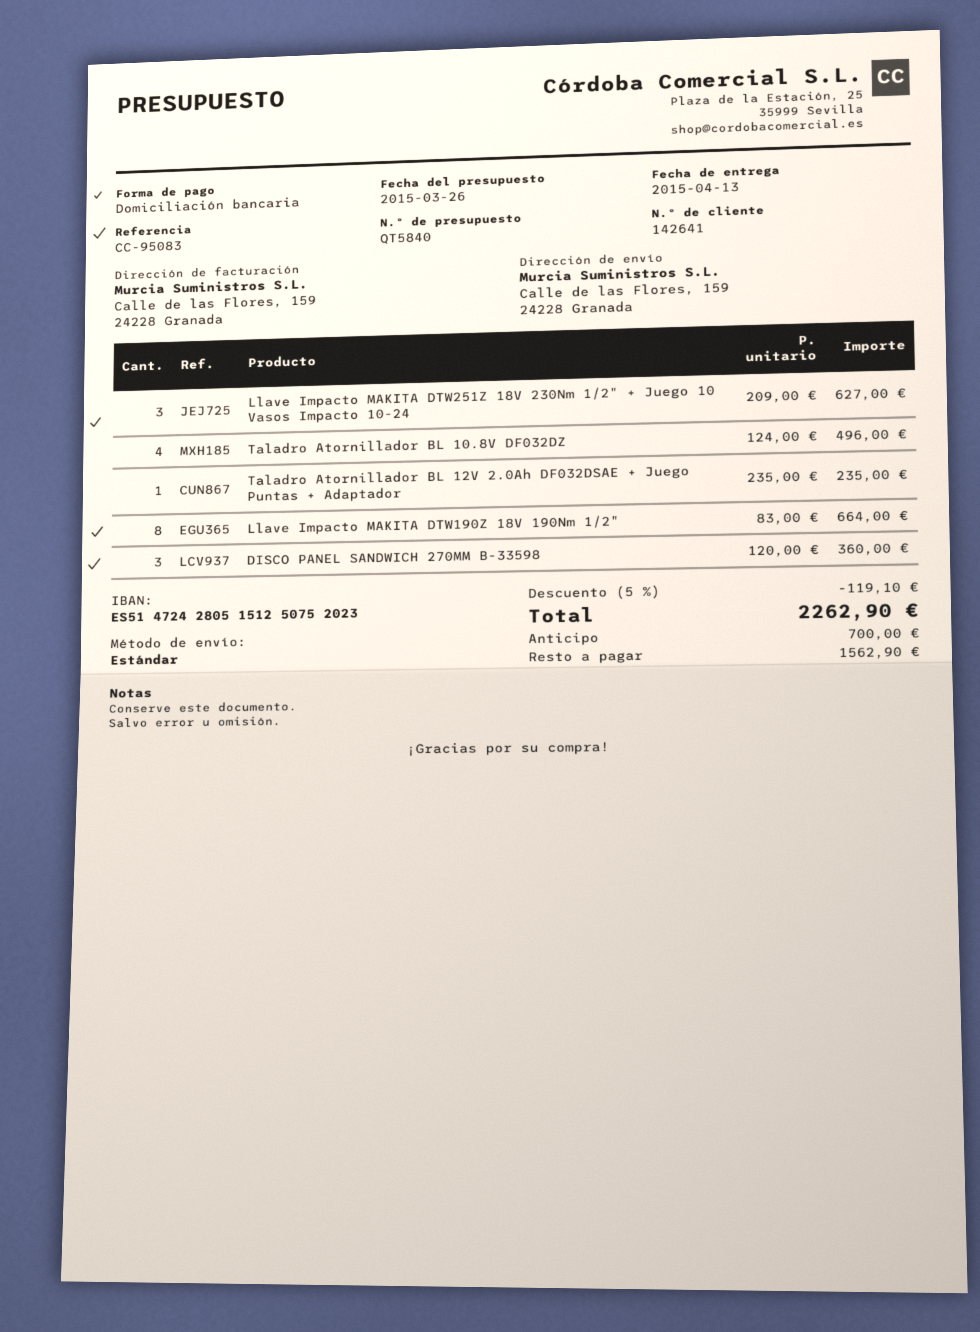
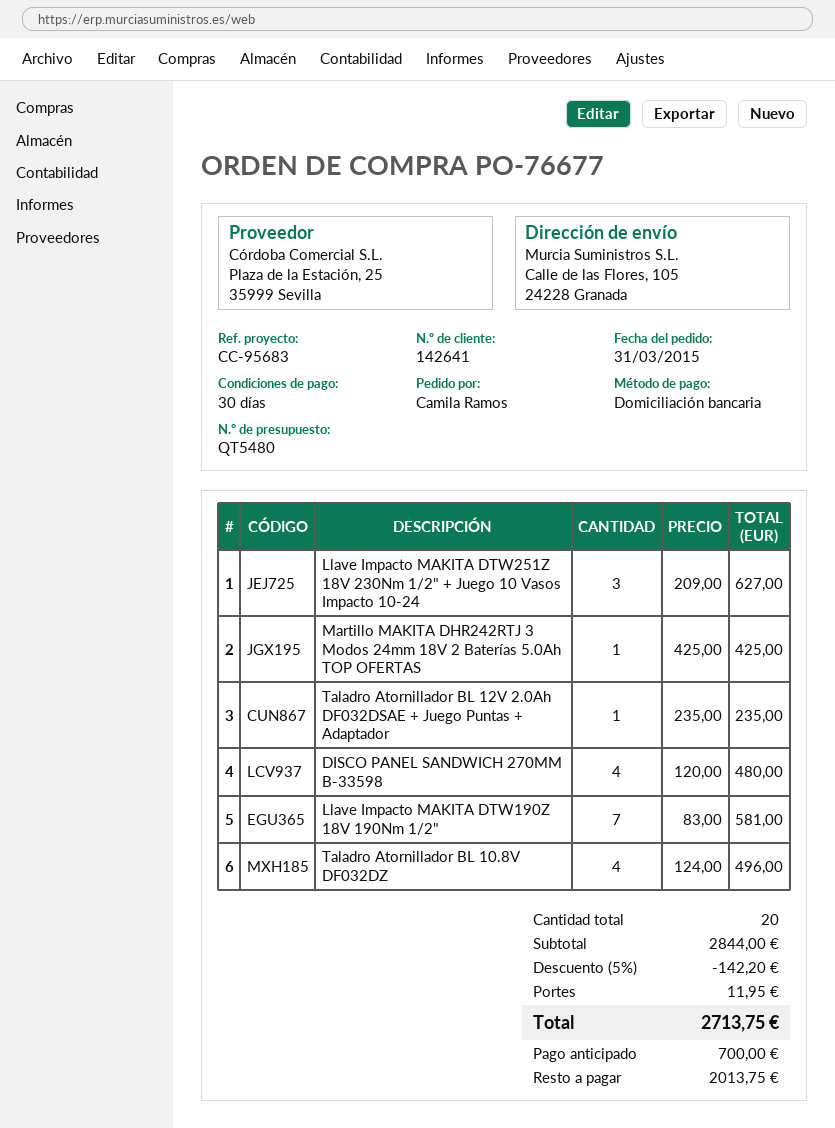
quote number: QT5840 -> QT5480
reference: CC-95083 -> CC-95683
ship to: Calle de las Flores, 159, 24228 Granada -> Calle de las Flores, 105, 24228 Granada
Llave Impacto MAKITA DTW190Z 18V 190Nm 1/2": 8 x 83.00 = 664.00 -> 7 x 83.00 = 581.00
DISCO PANEL SANDWICH 270MM B-33598: 3 x 120.00 = 360.00 -> 4 x 120.00 = 480.00
Martillo MAKITA DHR242RTJ 3 Modos 24mm 18V 2 Baterías 5.0Ah TOP OFERTAS: none -> 1 x 425.00 = 425.00
discount: 5% = 119.10 -> 5% = 142.20
shipping: none -> 11.95
total: 2262.90 -> 2713.75
balance: 1562.90 -> 2013.75

